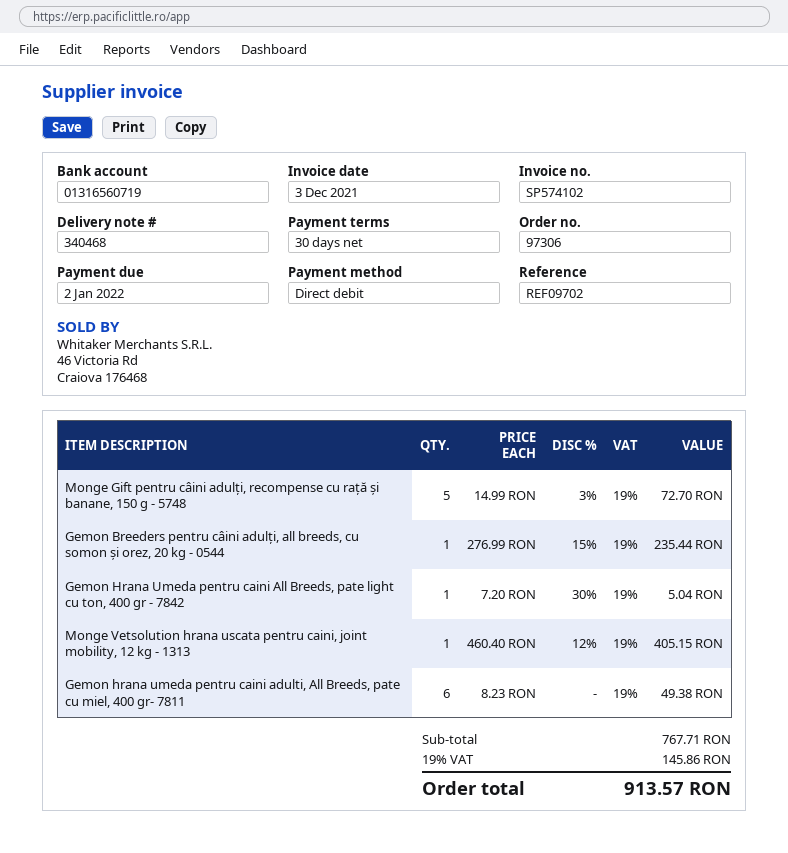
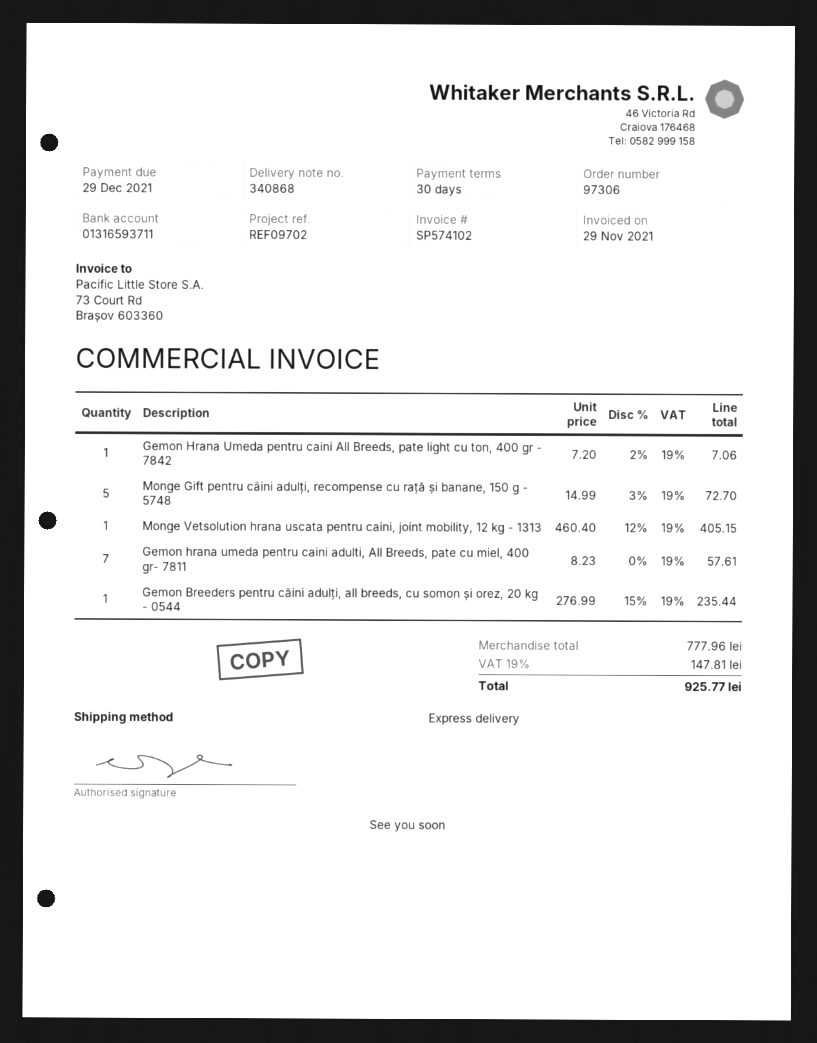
delivery note number: 340468 -> 340868
invoice date: 2021-12-03 -> 2021-11-29
due date: 2022-01-02 -> 2021-12-29
bank account: 01316560719 -> 01316593711
Gemon Hrana Umeda pentru caini All Breeds, pate light cu ton, 400 gr - 7842: 1 x 7.20 - 30% = 5.04 -> 1 x 7.20 - 2% = 7.06
Gemon hrana umeda pentru caini adulti, All Breeds, pate cu miel, 400 gr- 7811: 6 x 8.23 = 49.38 -> 7 x 8.23 = 57.61
subtotal: 767.71 -> 777.96
tax: 19% = 145.86 -> 19% = 147.81
total: 913.57 -> 925.77

